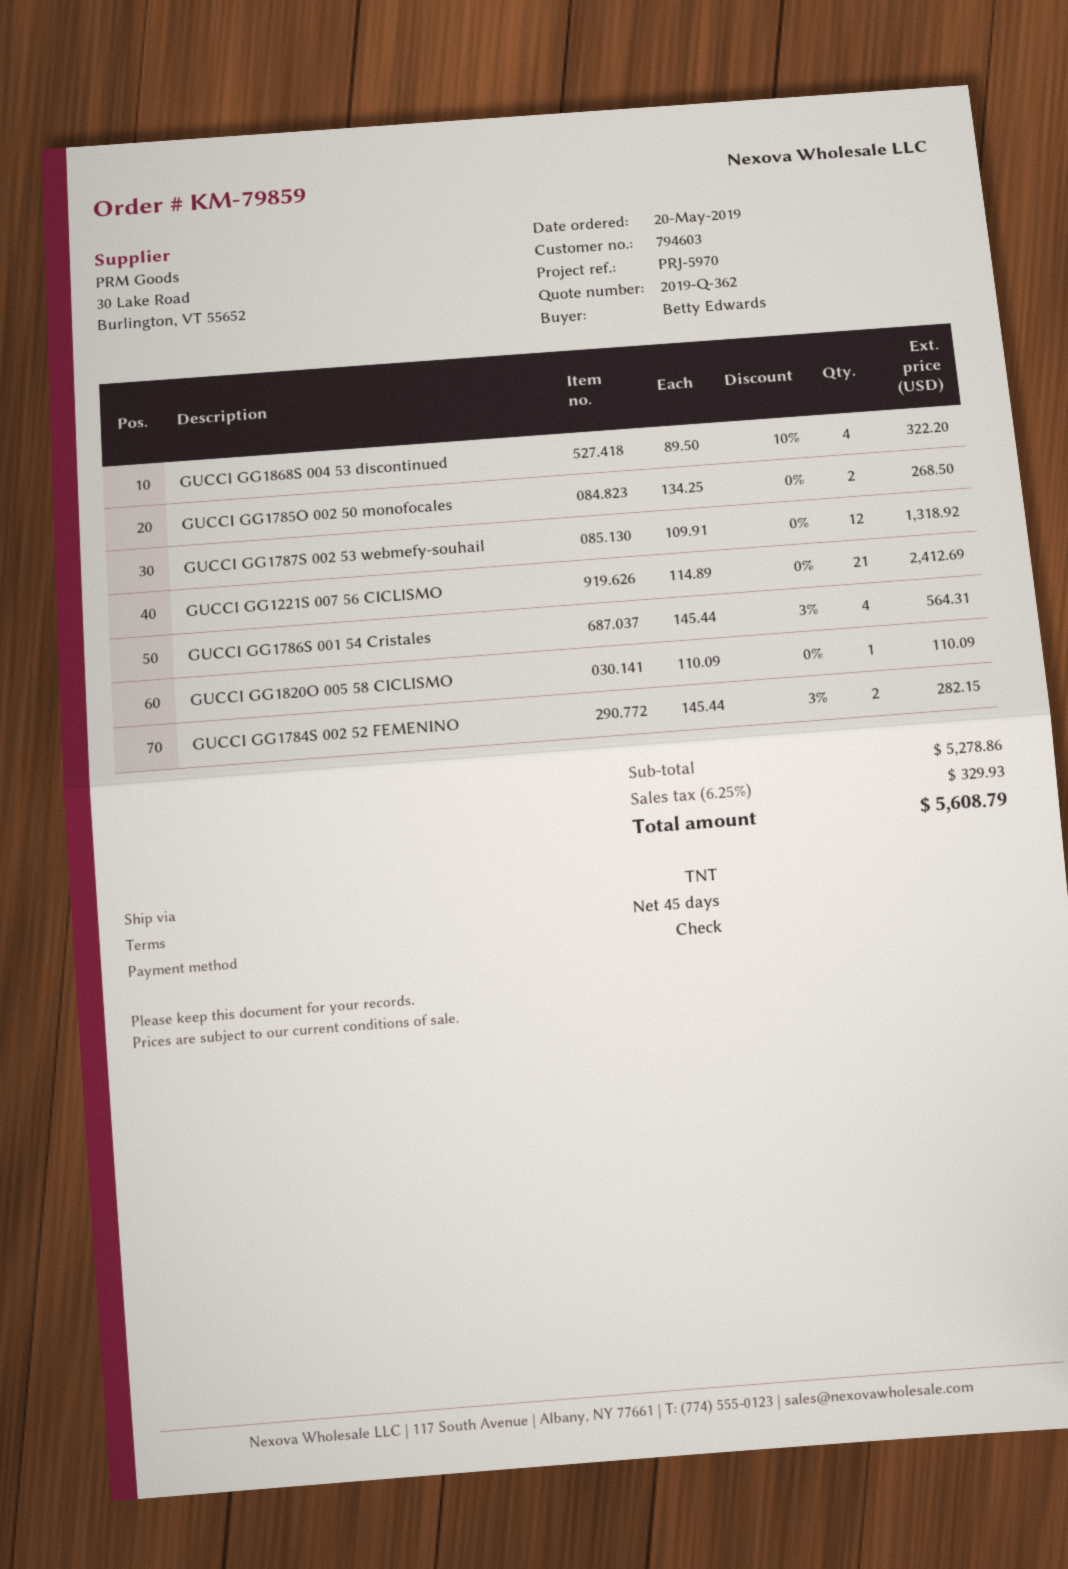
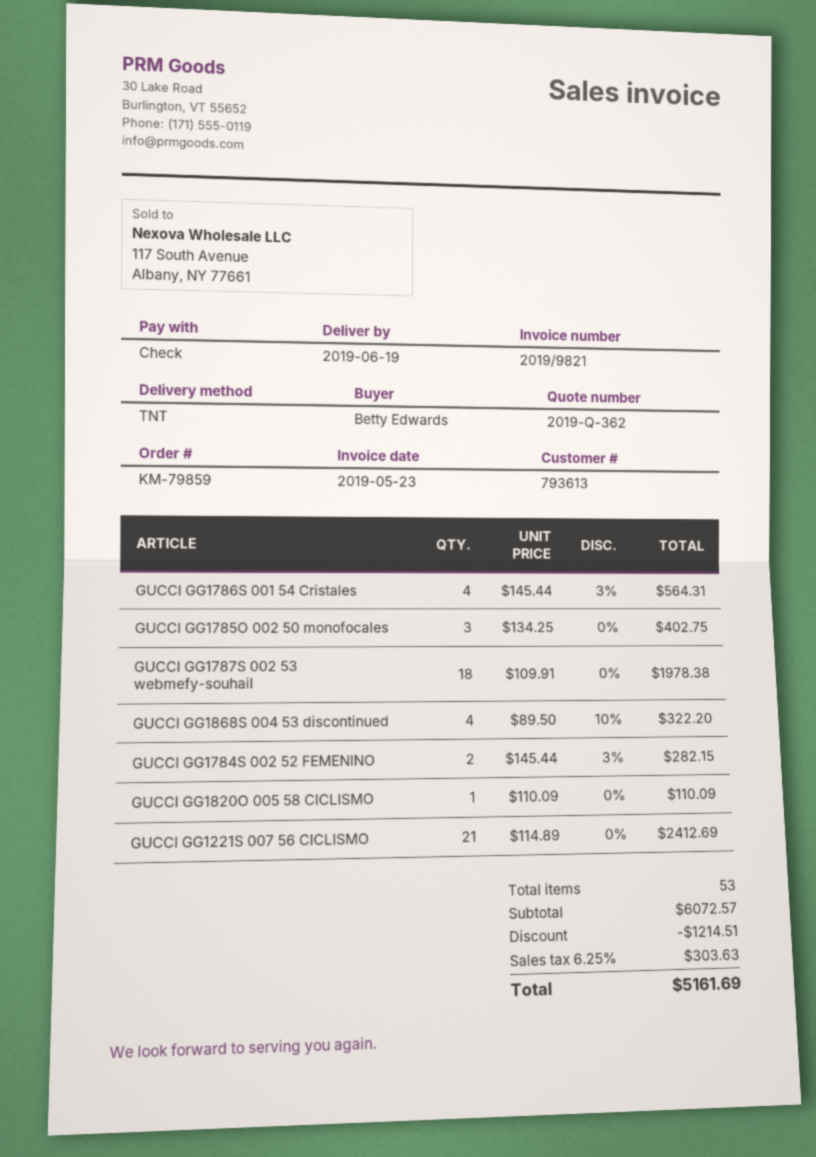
customer number: 794603 -> 793613
GUCCI GG1785O 002 50 monofocales: 2 x 134.25 = 268.50 -> 3 x 134.25 = 402.75
GUCCI GG1787S 002 53 webmefy-souhail: 12 x 109.91 = 1318.92 -> 18 x 109.91 = 1978.38
subtotal: 5278.86 -> 6072.57
discount: none -> 1214.51
tax: 6.25% = 329.93 -> 6.25% = 303.63
total: 5608.79 -> 5161.69

